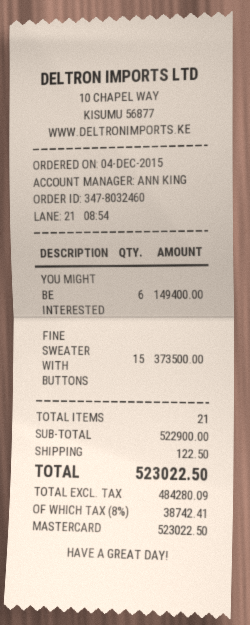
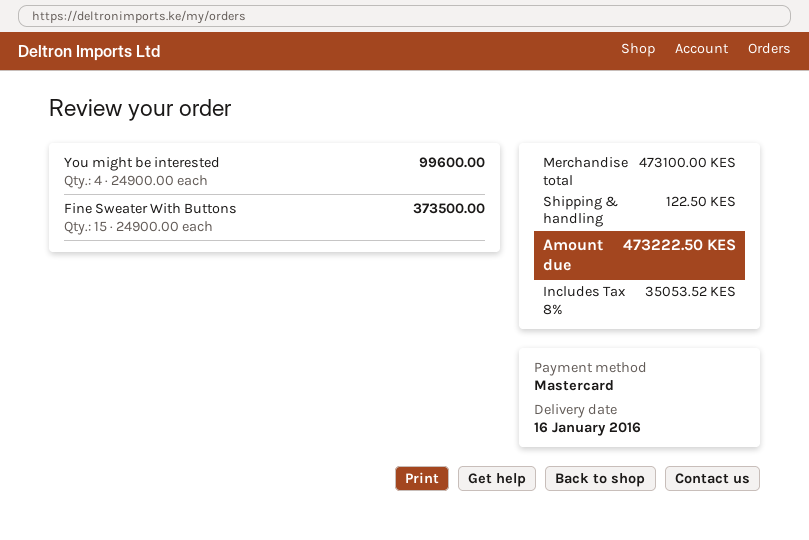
YOU MIGHT BE INTERESTED: 6 for 149400.00 -> 4 for 99600.00
subtotal: 522900.00 -> 473100.00
tax: 8% = 38742.41 -> 8% = 35053.52
total: 523022.50 -> 473222.50

